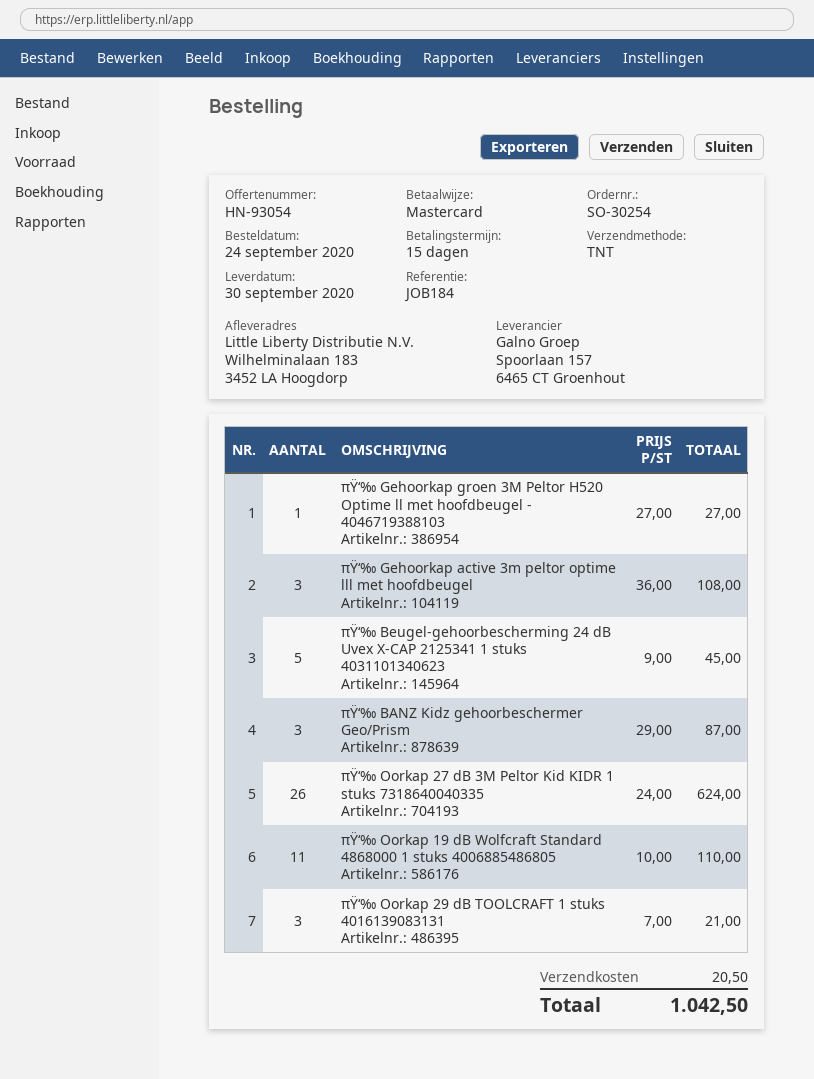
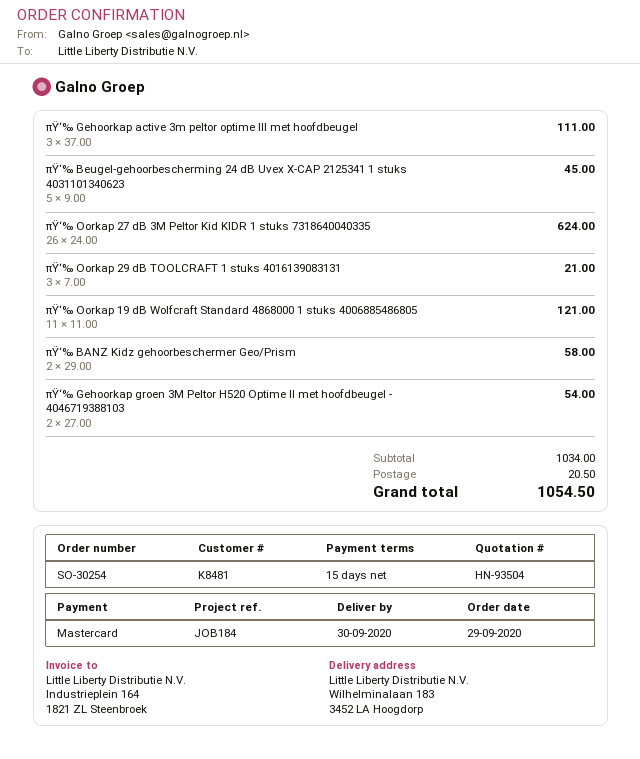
quote number: HN-93054 -> HN-93504
order date: 2020-09-24 -> 2020-09-29
πŸ‘‰ Gehoorkap groen 3M Peltor H520 Optime ll met hoofdbeugel - 4046719388103: 1 x 27.00 = 27.00 -> 2 x 27.00 = 54.00
πŸ‘‰ Gehoorkap active 3m peltor optime lll met hoofdbeugel: 3 x 36.00 = 108.00 -> 3 x 37.00 = 111.00
πŸ‘‰ BANZ Kidz gehoorbeschermer Geo/Prism: 3 x 29.00 = 87.00 -> 2 x 29.00 = 58.00
πŸ‘‰ Oorkap 19 dB Wolfcraft Standard 4868000 1 stuks 4006885486805: 11 x 10.00 = 110.00 -> 11 x 11.00 = 121.00
total: 1042.50 -> 1054.50

